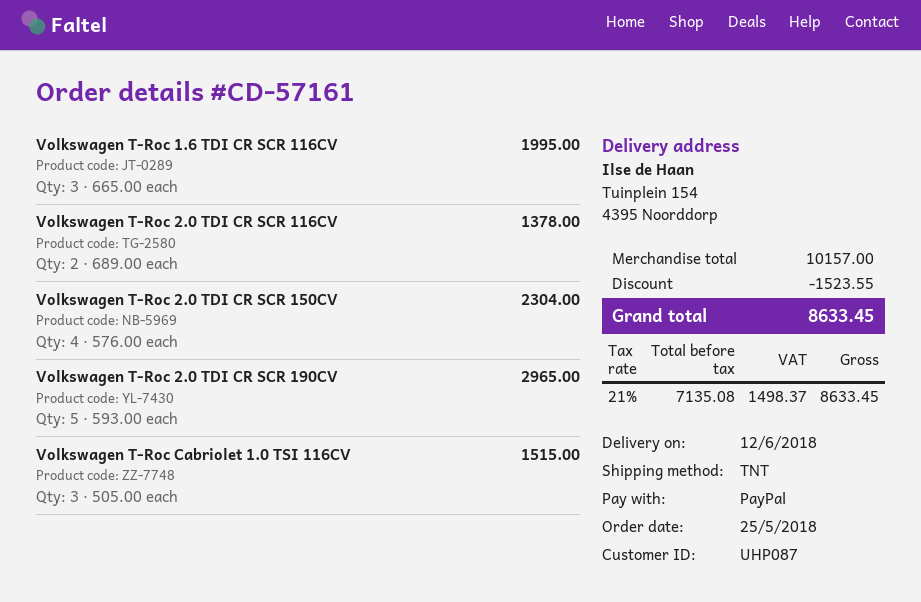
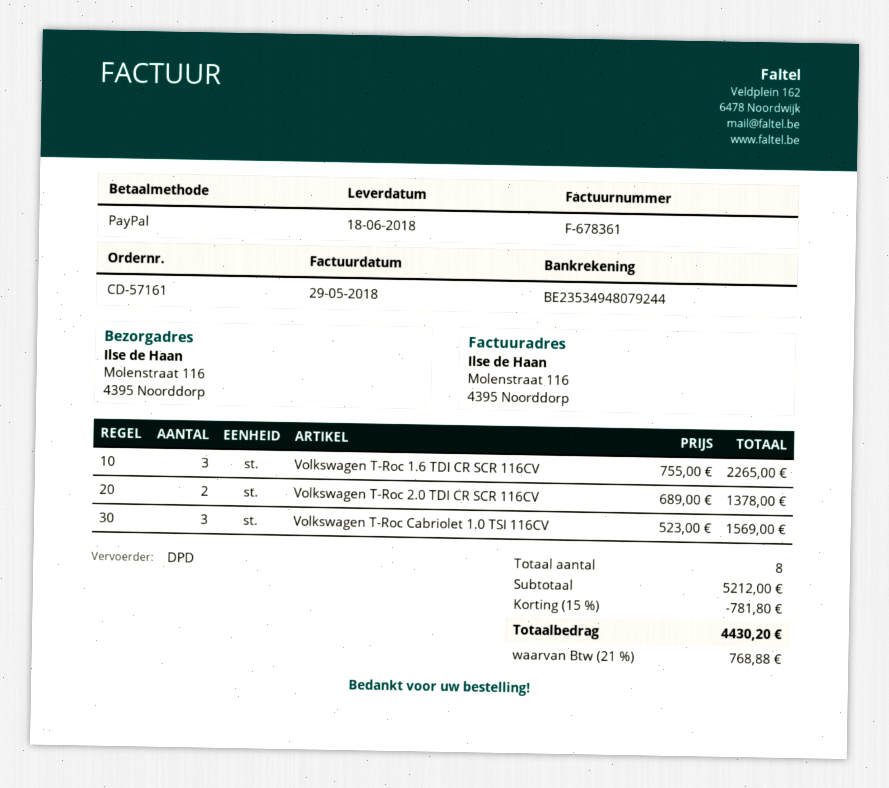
delivery date: 2018-06-12 -> 2018-06-18
shipping method: TNT -> DPD
ship to: Tuinplein 154, 4395 Noorddorp -> Molenstraat 116, 4395 Noorddorp
Volkswagen T-Roc 1.6 TDI CR SCR 116CV: 3 x 665.00 = 1995.00 -> 3 x 755.00 = 2265.00
Volkswagen T-Roc 2.0 TDI CR SCR 150CV: 4 x 576.00 = 2304.00 -> none
Volkswagen T-Roc 2.0 TDI CR SCR 190CV: 5 x 593.00 = 2965.00 -> none
Volkswagen T-Roc Cabriolet 1.0 TSI 116CV: 3 x 505.00 = 1515.00 -> 3 x 523.00 = 1569.00
subtotal: 10157.00 -> 5212.00
discount: 1523.55 -> 781.80
tax: 21% = 1498.37 -> 21% = 768.88
total: 8633.45 -> 4430.20

